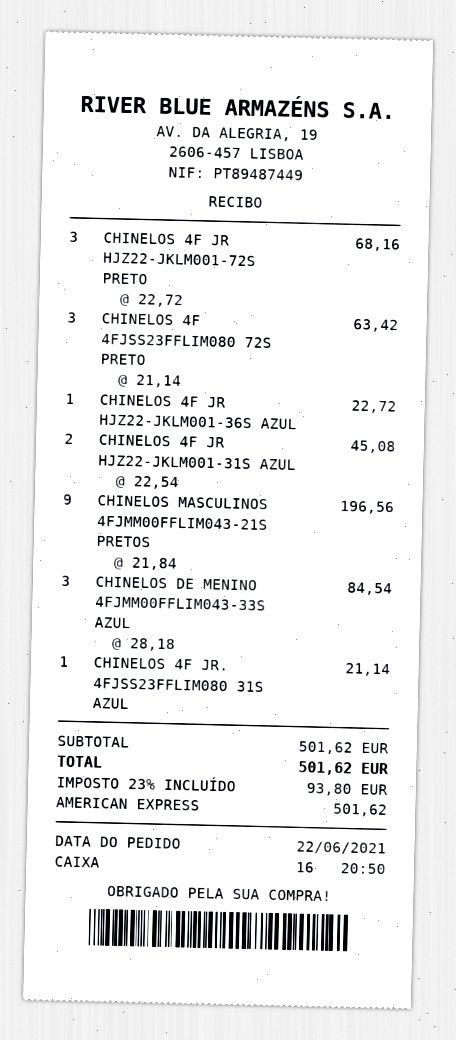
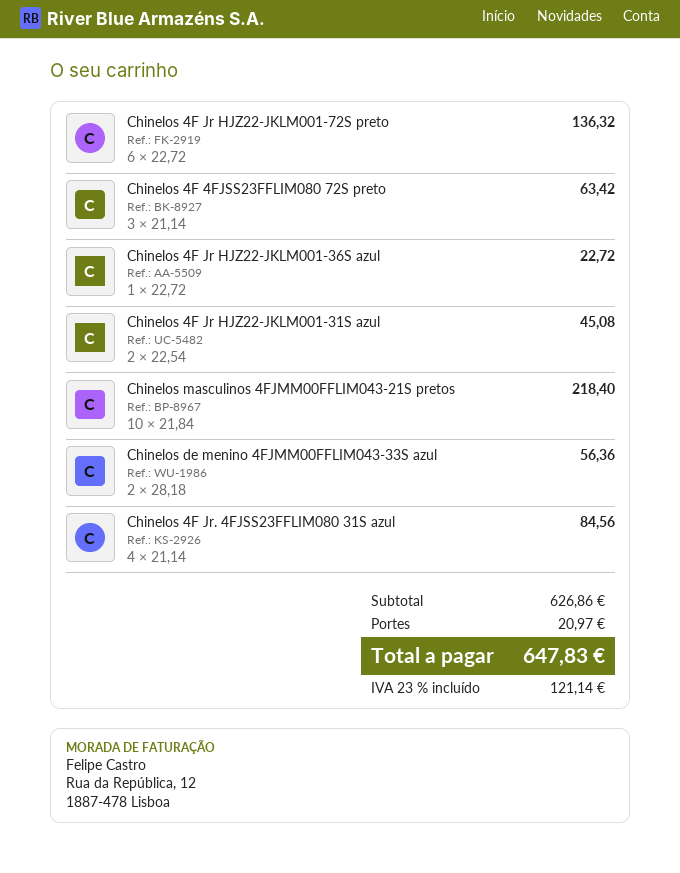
CHINELOS 4F JR HJZ22-JKLM001-72S PRETO: 3 x 22.72 = 68.16 -> 6 x 22.72 = 136.32
CHINELOS MASCULINOS 4FJMM00FFLIM043-21S PRETOS: 9 x 21.84 = 196.56 -> 10 x 21.84 = 218.40
CHINELOS DE MENINO 4FJMM00FFLIM043-33S AZUL: 3 x 28.18 = 84.54 -> 2 x 28.18 = 56.36
CHINELOS 4F JR. 4FJSS23FFLIM080 31S AZUL: 1 x 21.14 = 21.14 -> 4 x 21.14 = 84.56
subtotal: 501.62 -> 626.86
shipping: none -> 20.97
tax: 23% = 93.80 -> 23% = 121.14
total: 501.62 -> 647.83

